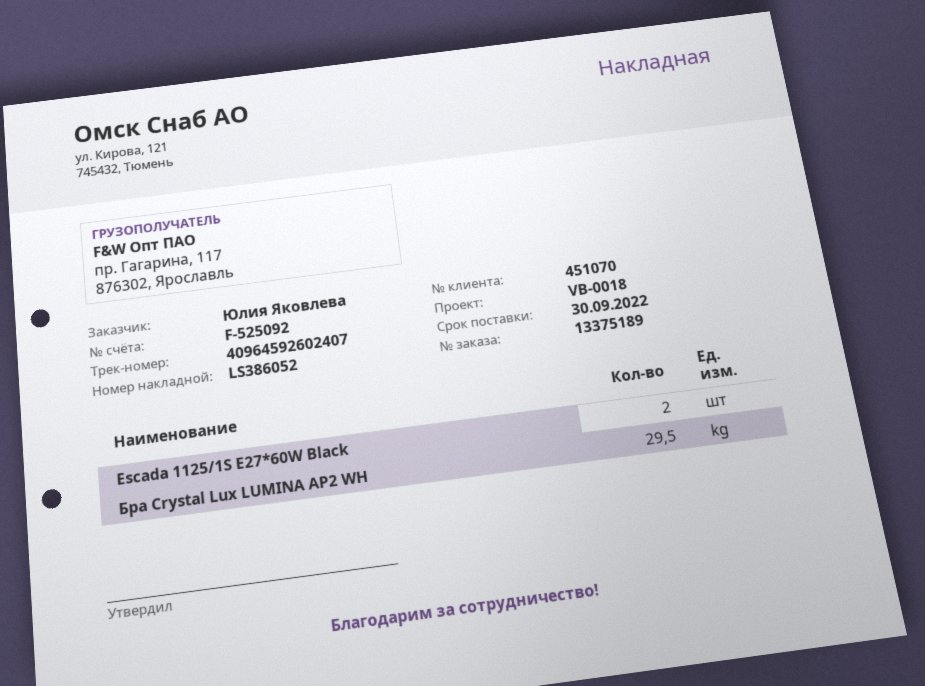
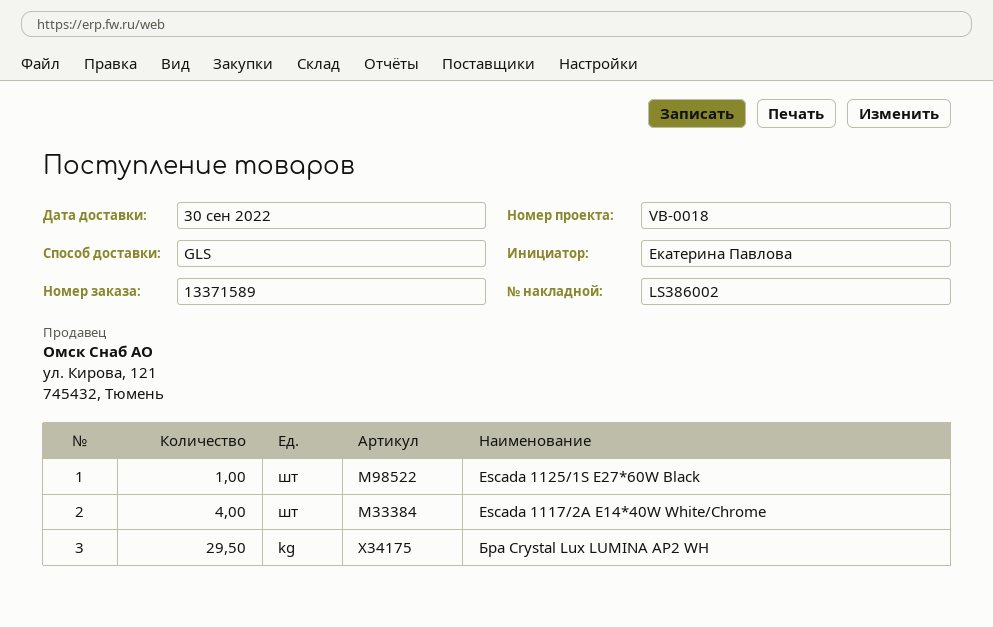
order number: 13375189 -> 13371589
delivery note number: LS386052 -> LS386002
ordered by: Юлия Яковлева -> Екатерина Павлова
Escada 1125/1S E27*60W Black: 2 -> 1
Escada 1117/2A E14*40W White/Chrome: none -> 4

